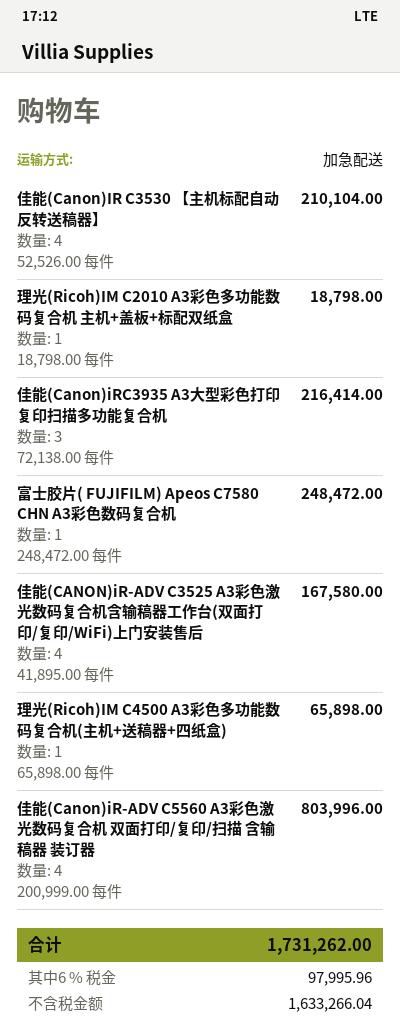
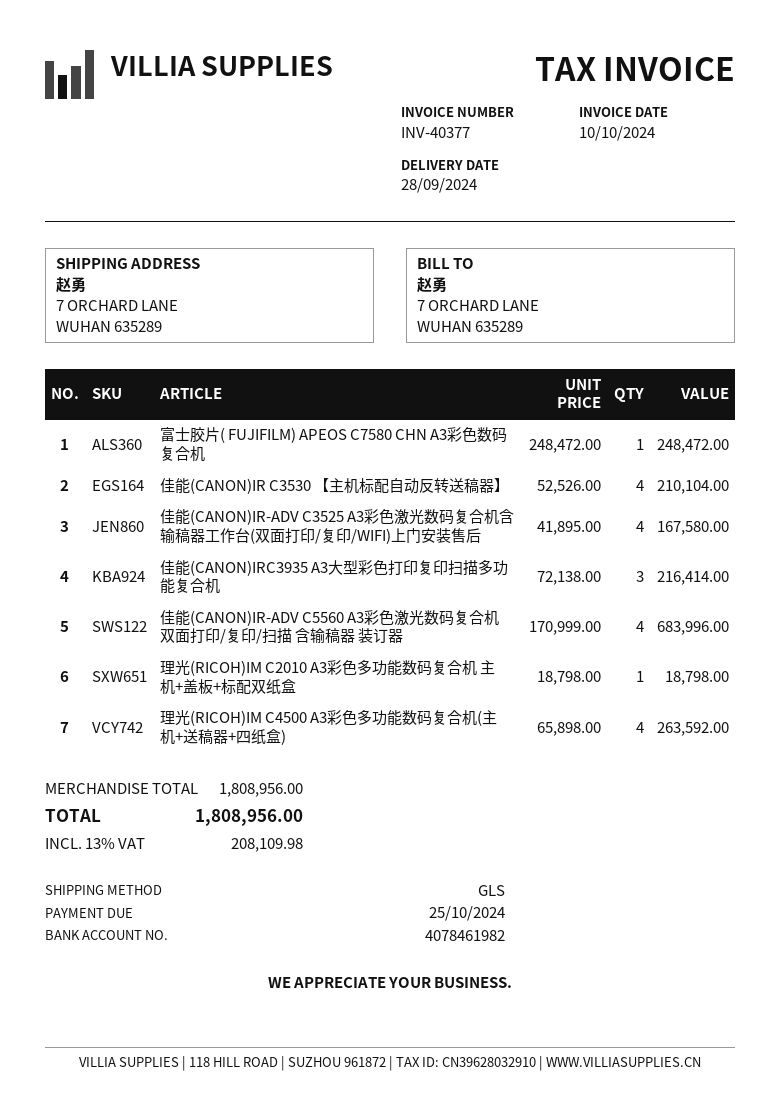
shipping method: express -> GLS
理光(Ricoh)IM C4500 A3彩色多功能数码复合机(主机+送稿器+四纸盒): 1 x 65898.00 = 65898.00 -> 4 x 65898.00 = 263592.00
佳能(Canon)iR-ADV C5560 A3彩色激光数码复合机 双面打印/复印/扫描 含输稿器 装订器: 4 x 200999.00 = 803996.00 -> 4 x 170999.00 = 683996.00
tax: 6% = 97995.96 -> 13% = 208109.98
total: 1731262.00 -> 1808956.00

